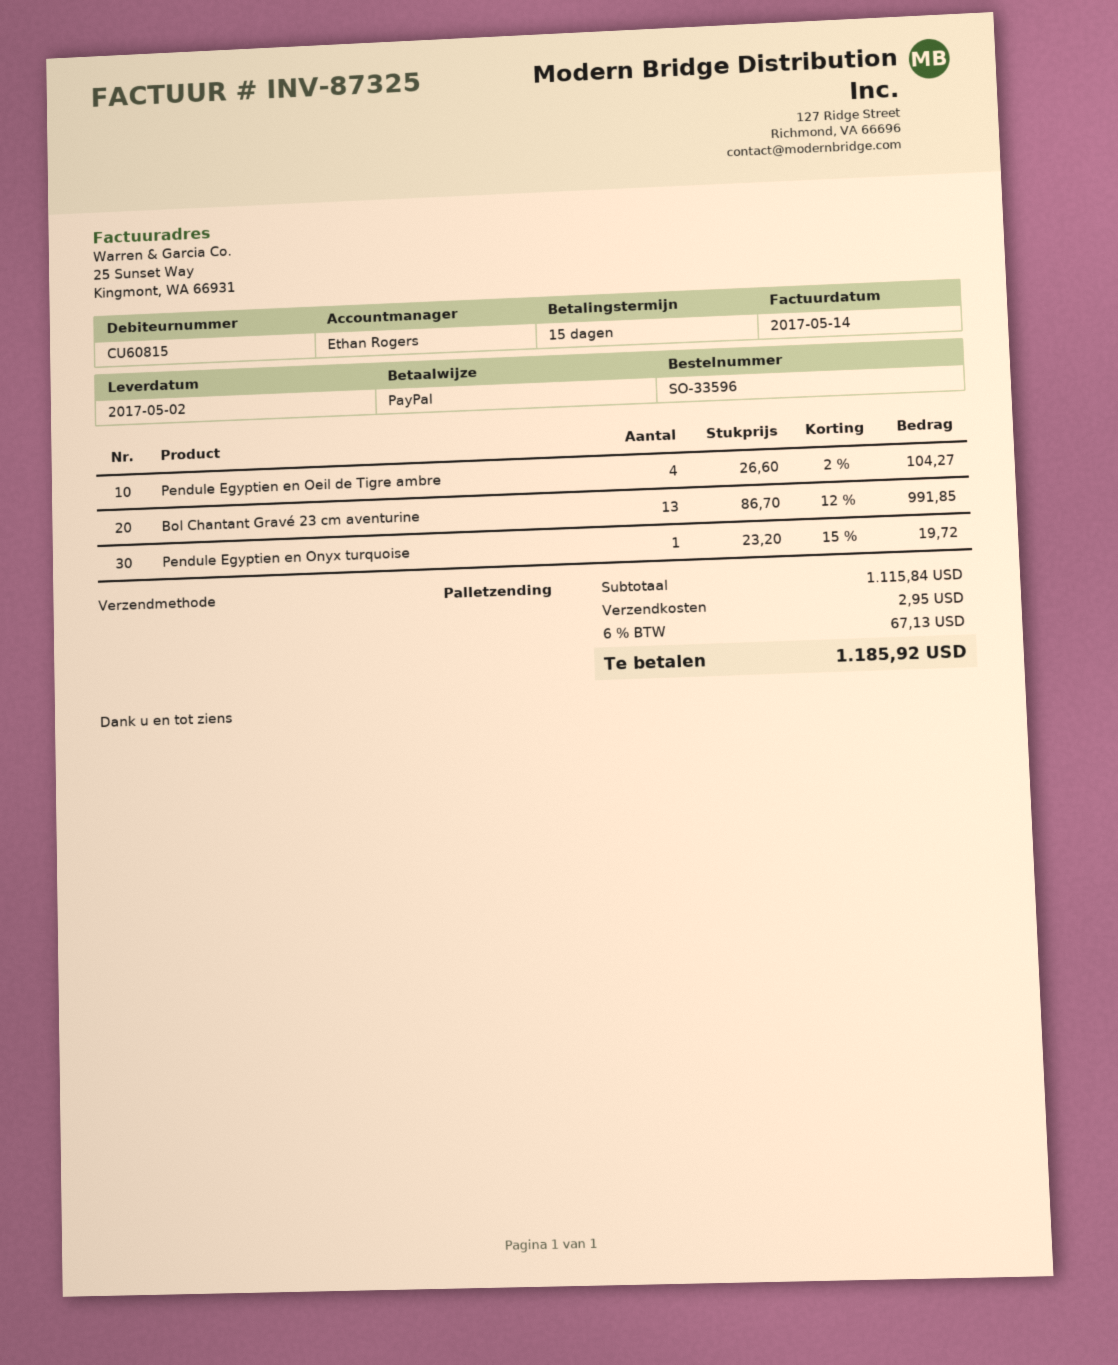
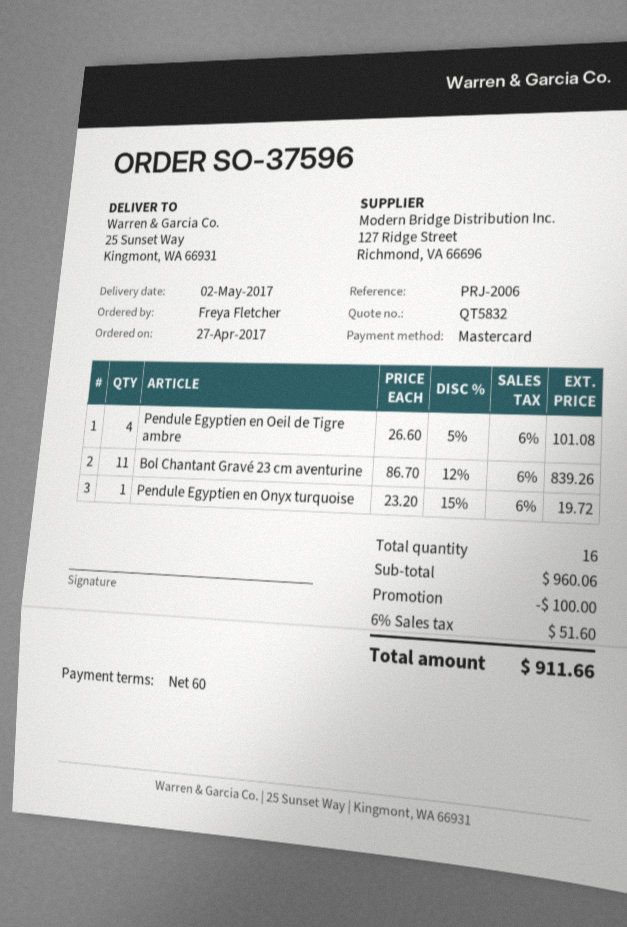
order number: SO-33596 -> SO-37596
payment terms: 15 days -> 60 days
payment method: PayPal -> Mastercard
Pendule Egyptien en Oeil de Tigre ambre: 4 x 26.60 - 2% = 104.27 -> 4 x 26.60 - 5% = 101.08
Bol Chantant Gravé 23 cm aventurine: 13 x 86.70 - 12% = 991.85 -> 11 x 86.70 - 12% = 839.26
subtotal: 1115.84 -> 960.06
discount: none -> 100.00
shipping: 2.95 -> none
tax: 6% = 67.13 -> 6% = 51.60
total: 1185.92 -> 911.66

